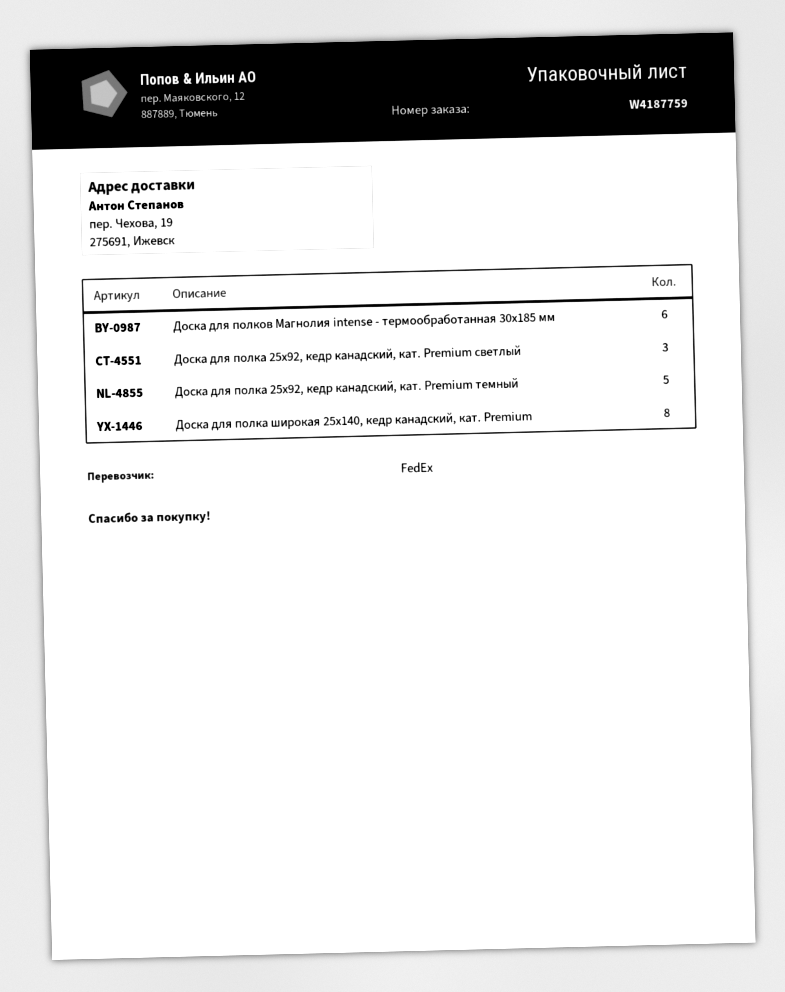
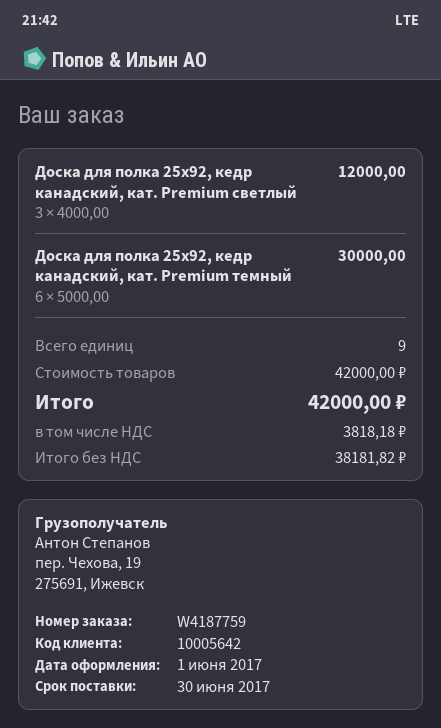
Доска для полков Магнолия intense - термообработанная 30х185 мм: 6 -> none
Доска для полка 25х92, кедр канадский, кат. Premium темный: 5 -> 6
Доска для полка широкая 25х140, кедр канадский, кат. Premium: 8 -> none

